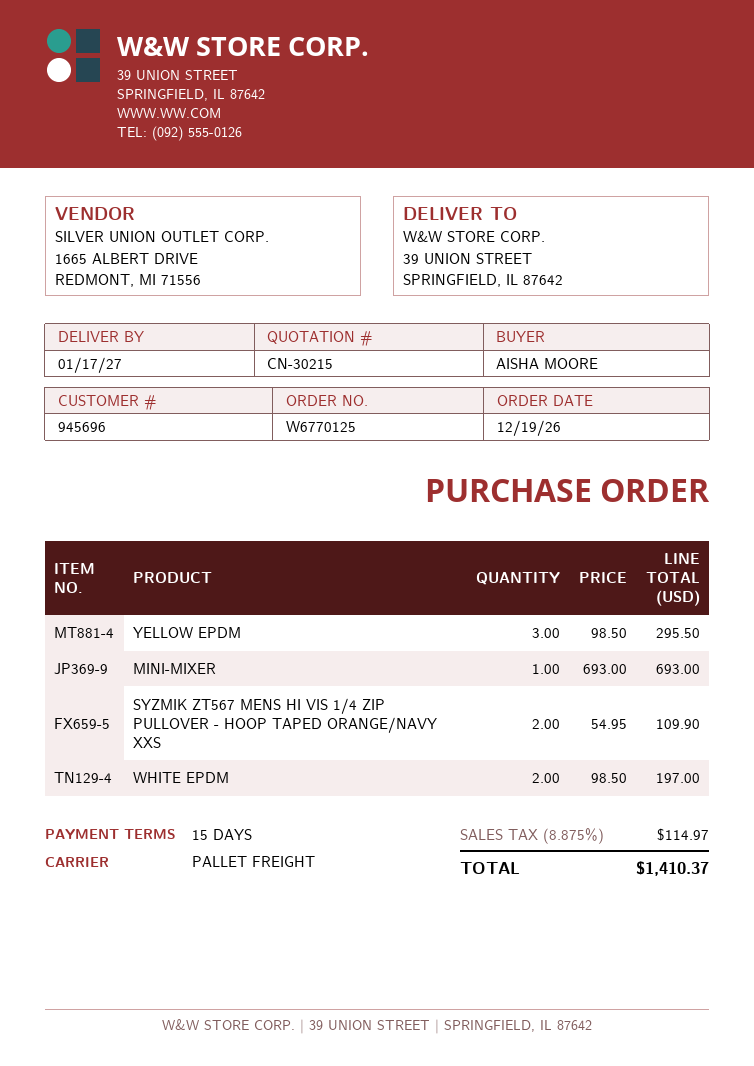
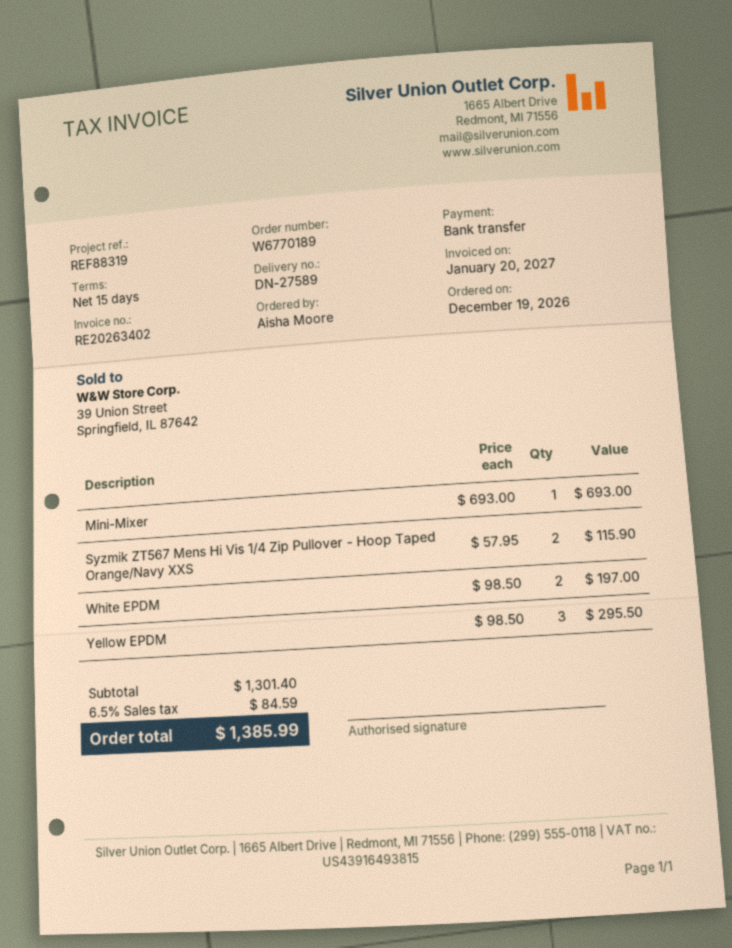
order number: W6770125 -> W6770189
SYZMIK ZT567 MENS HI VIS 1/4 ZIP PULLOVER - HOOP TAPED ORANGE/NAVY XXS: 2 x 54.95 = 109.90 -> 2 x 57.95 = 115.90
tax: 8.875% = 114.97 -> 6.5% = 84.59
total: 1410.37 -> 1385.99

